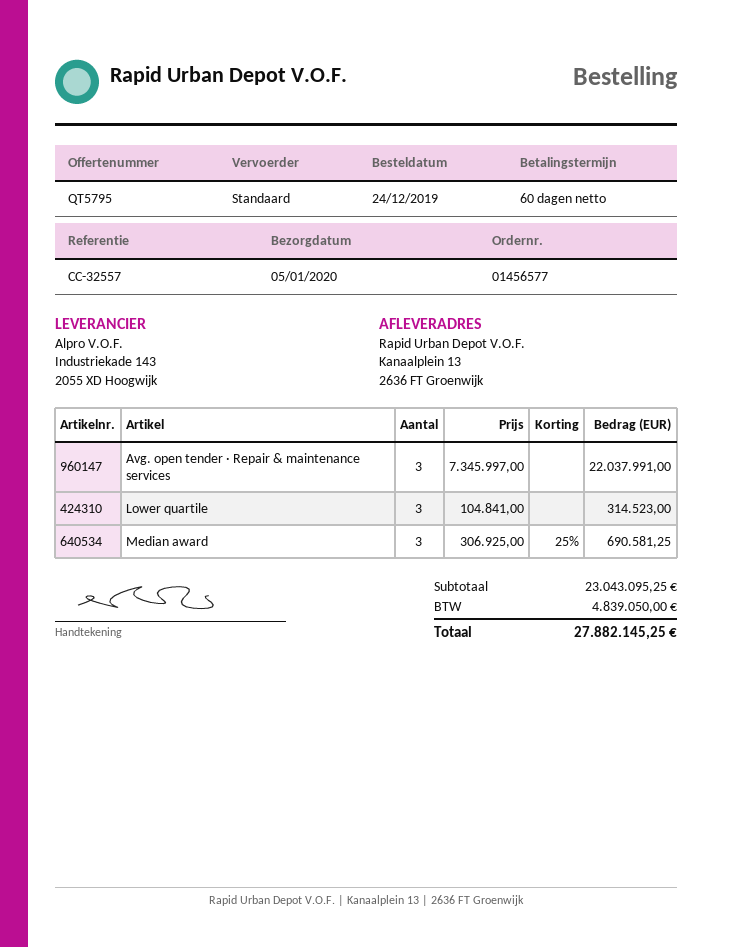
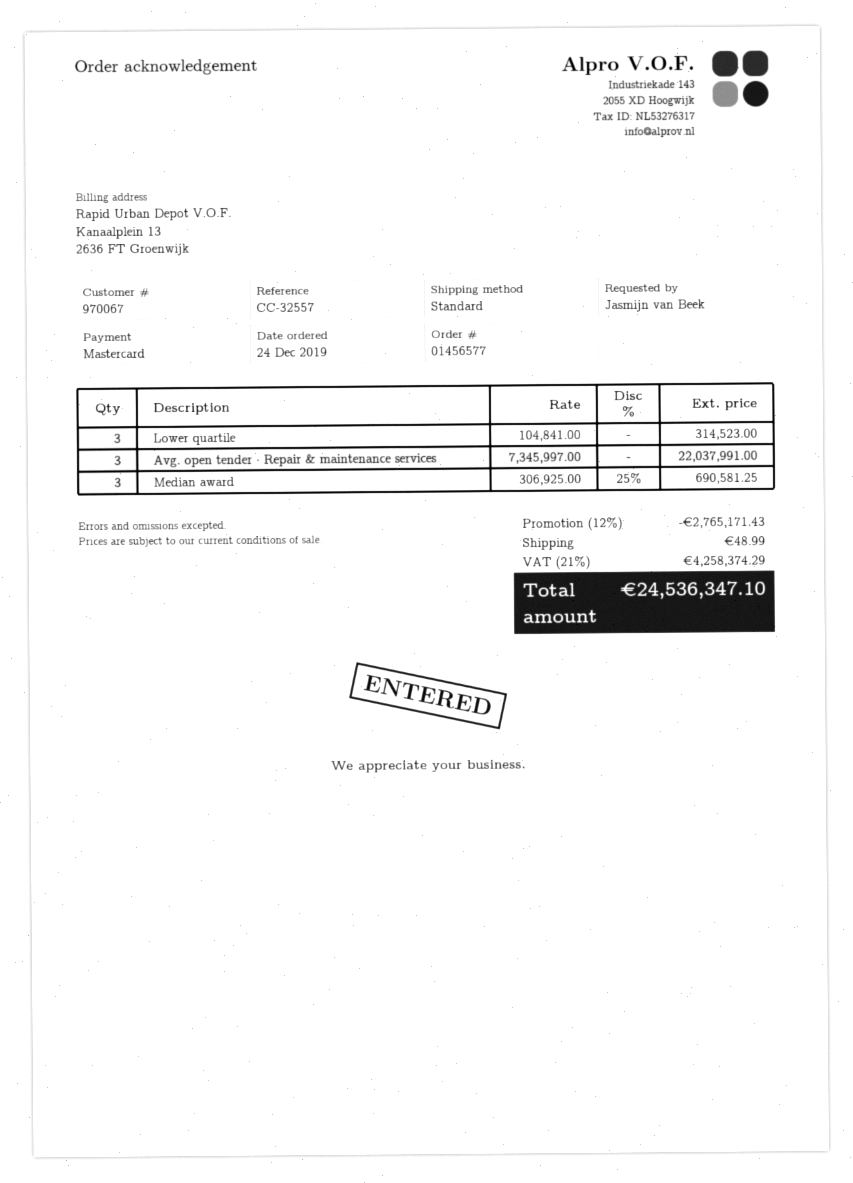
discount: none -> 12% = 2765171.43
shipping: none -> 48.99
tax: 4839050.00 -> 4258374.29
total: 27882145.25 -> 24536347.10

